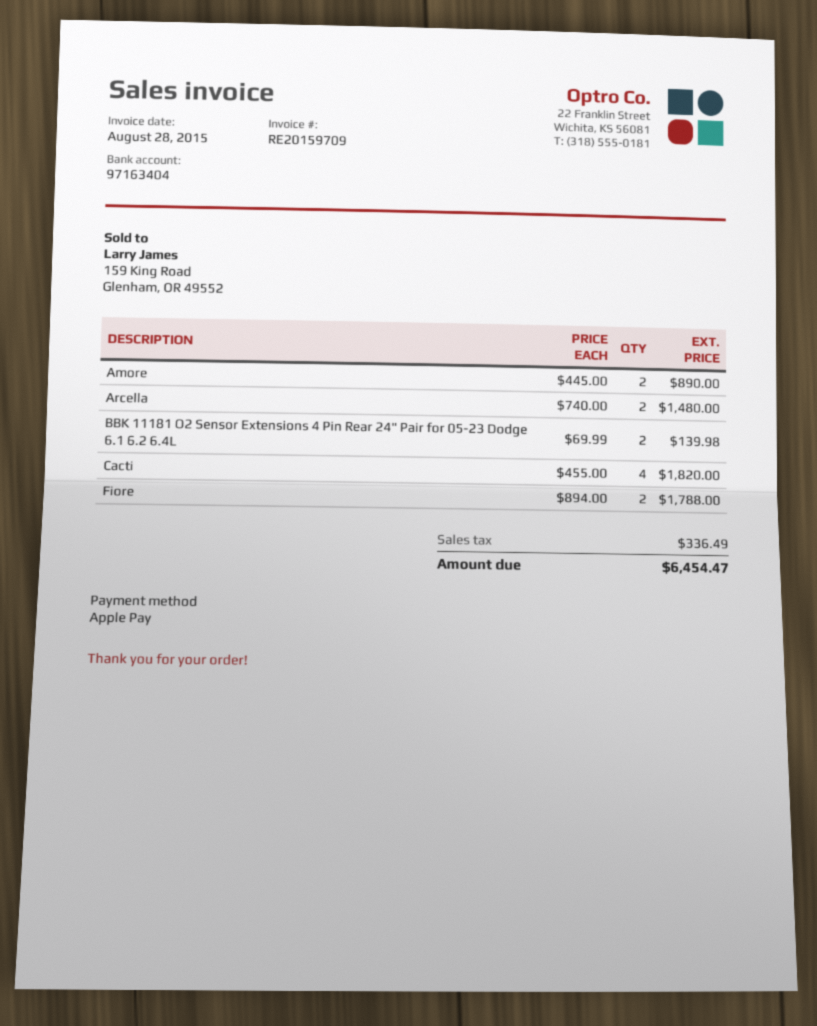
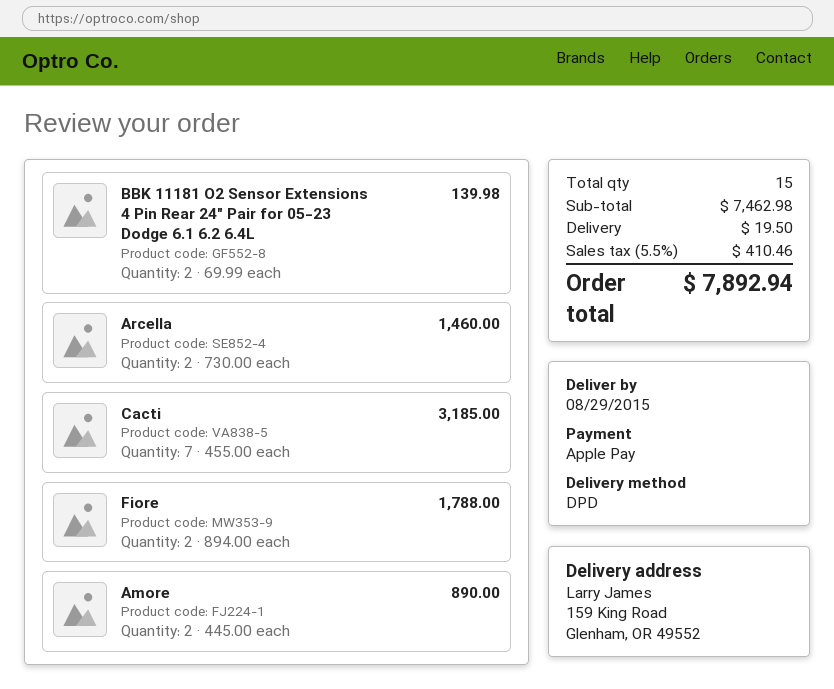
Arcella: 2 x 740.00 = 1480.00 -> 2 x 730.00 = 1460.00
Cacti: 4 x 455.00 = 1820.00 -> 7 x 455.00 = 3185.00
shipping: none -> 19.50
tax: 336.49 -> 410.46
total: 6454.47 -> 7892.94

